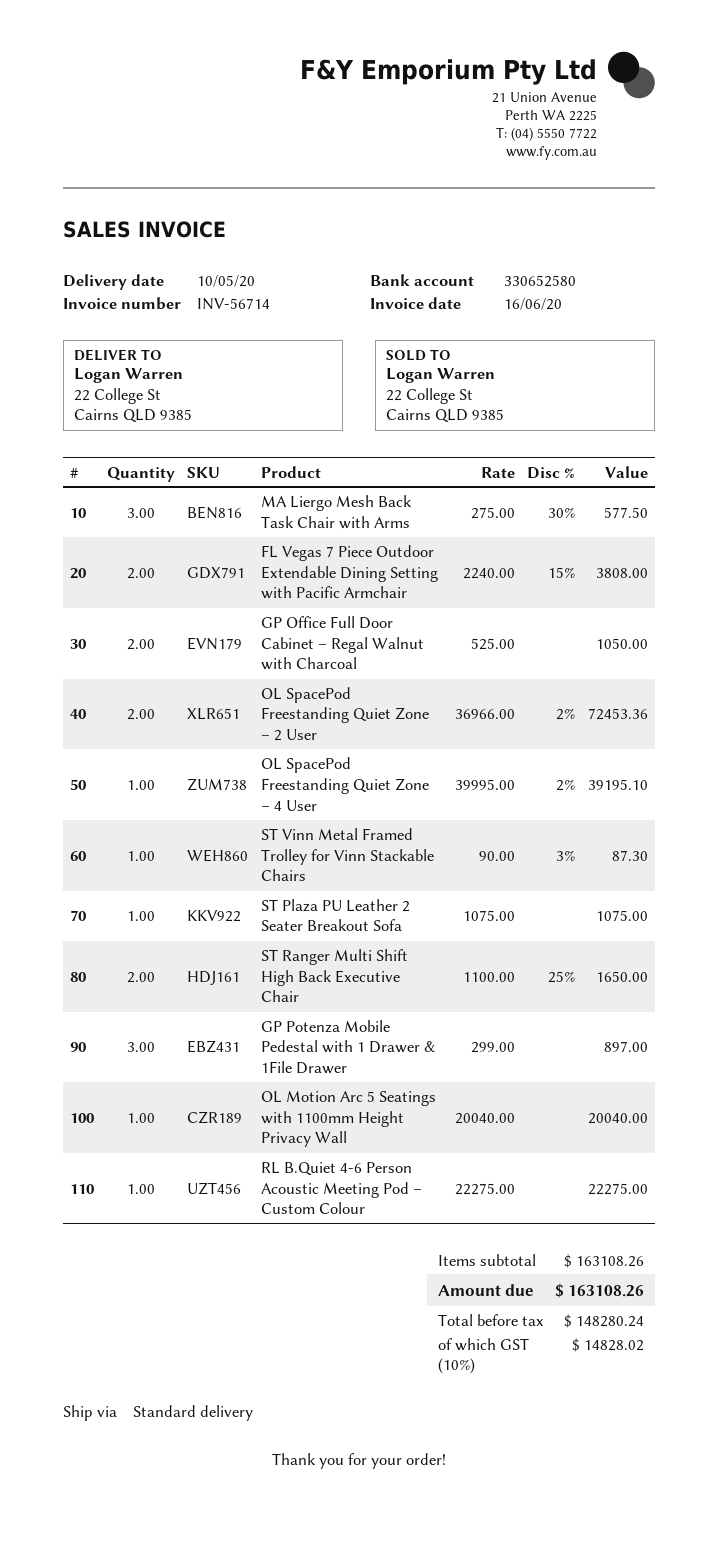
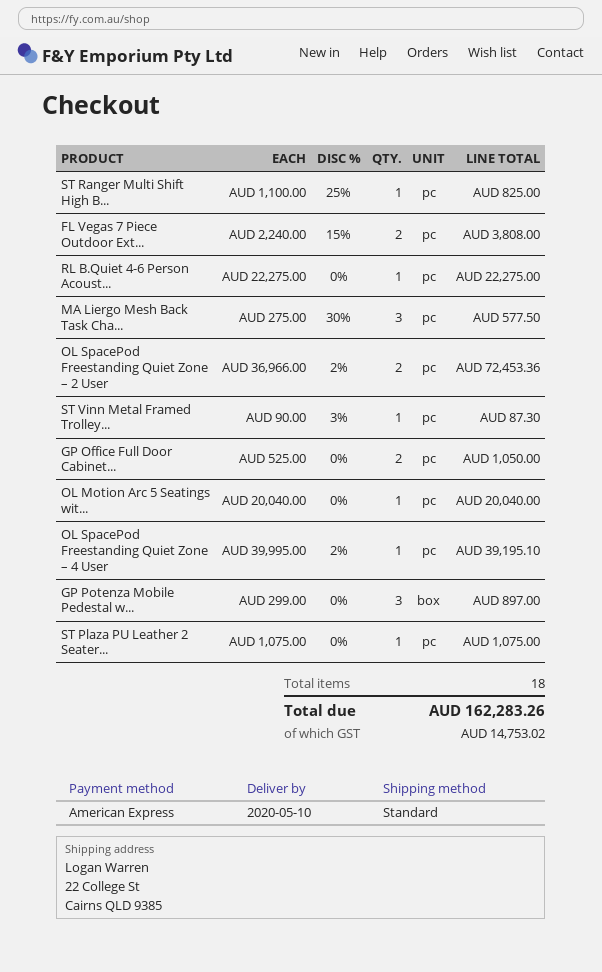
ST Ranger Multi Shift High Back Executive Chair: 2 x 1100.00 - 25% = 1650.00 -> 1 x 1100.00 - 25% = 825.00
tax: 14828.02 -> 14753.02
total: 163108.26 -> 162283.26

